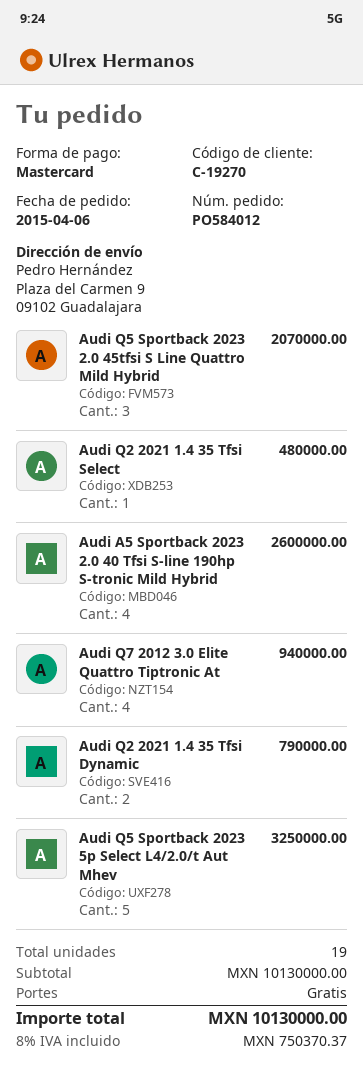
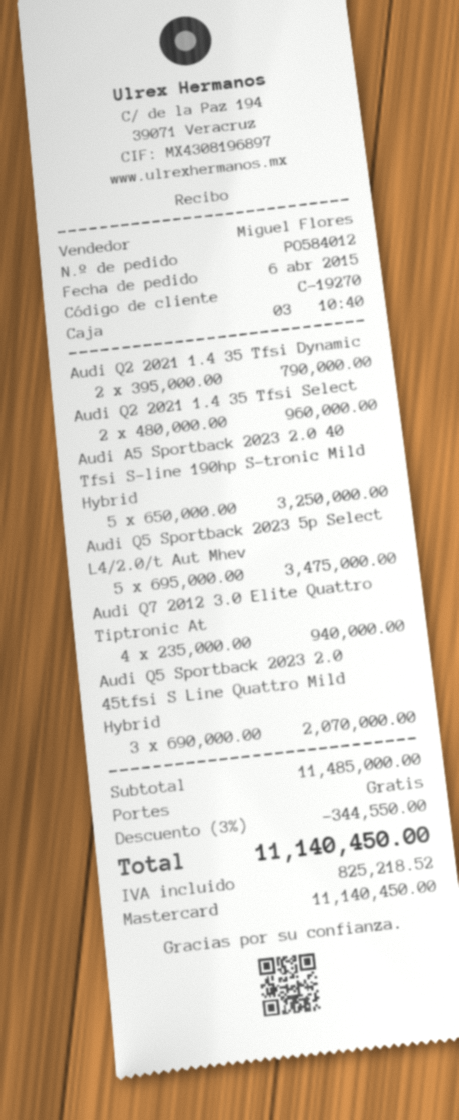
Audi Q2 2021 1.4 35 Tfsi Select: 1 for 480000.00 -> 2 for 960000.00
Audi A5 Sportback 2023 2.0 40 Tfsi S-line 190hp S-tronic Mild Hybrid: 4 for 2600000.00 -> 5 for 3250000.00
Audi Q5 Sportback 2023 5p Select L4/2.0/t Aut Mhev: 5 for 3250000.00 -> 5 for 3475000.00
subtotal: 10130000.00 -> 11485000.00
discount: none -> 3% = 344550.00
tax: 750370.37 -> 825218.52
total: 10130000.00 -> 11140450.00

